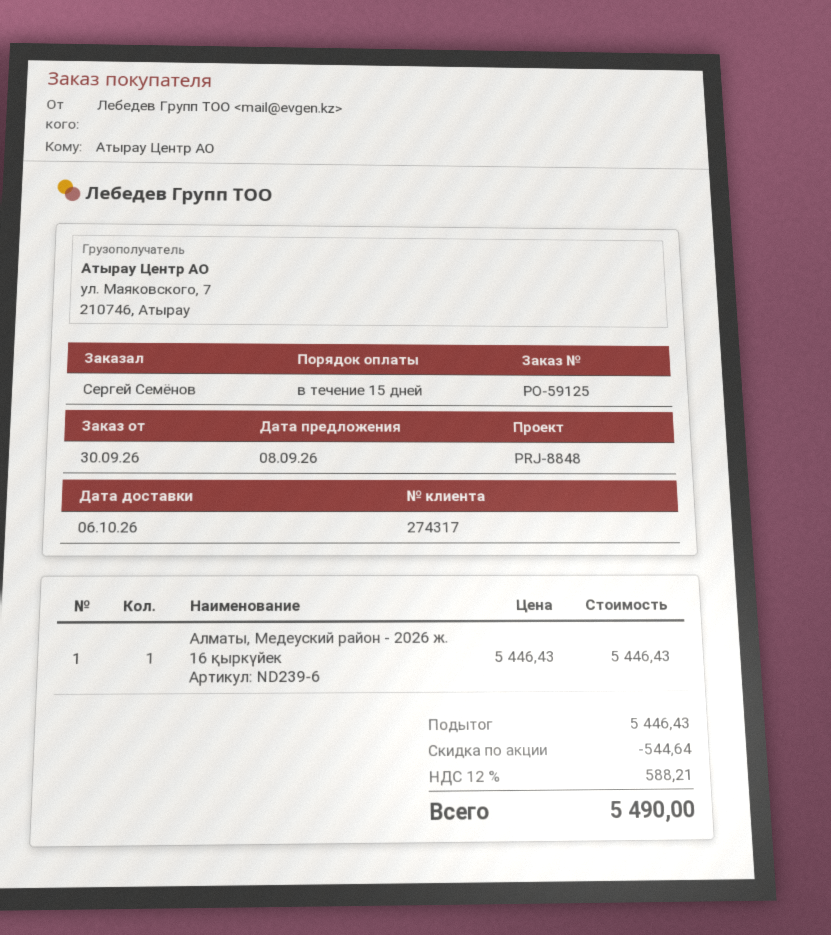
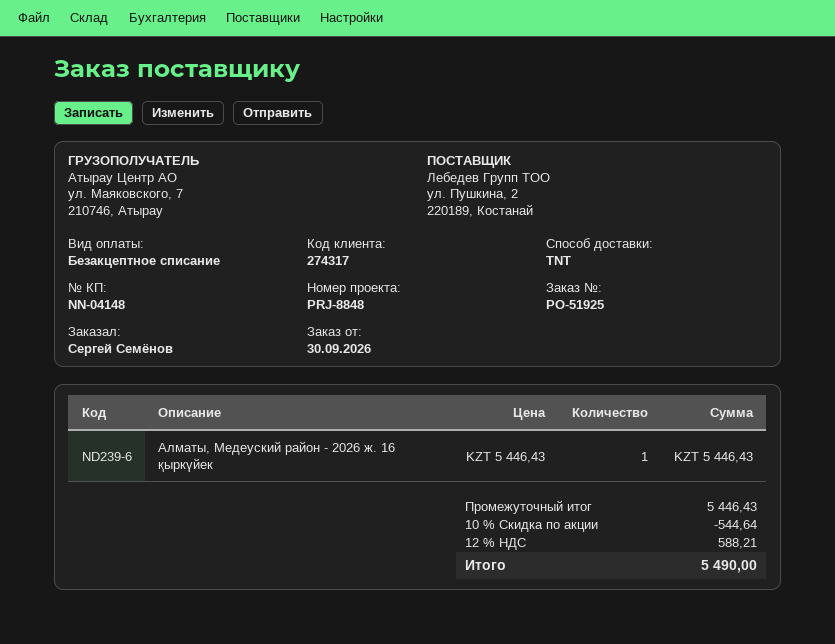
order number: PO-59125 -> PO-51925

